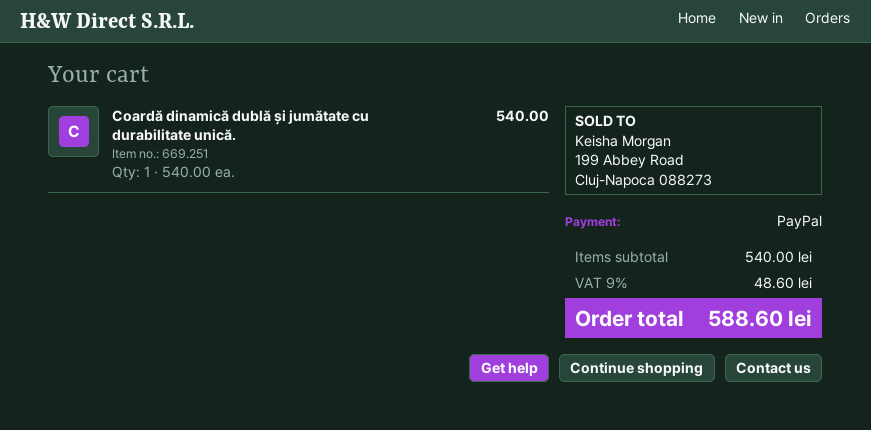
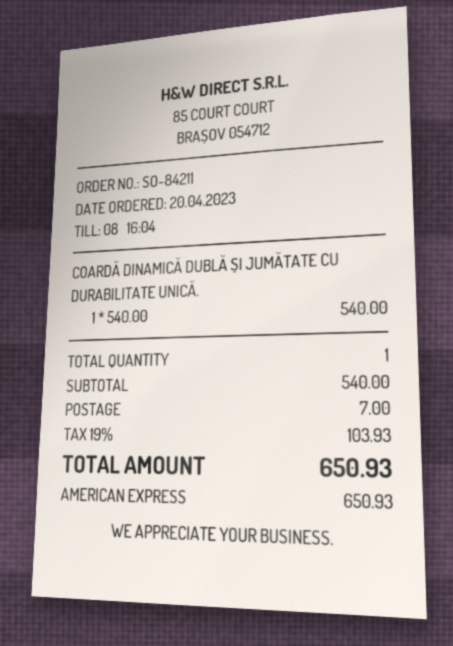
payment method: PayPal -> American Express
shipping: none -> 7.00
tax: 9% = 48.60 -> 19% = 103.93
total: 588.60 -> 650.93

